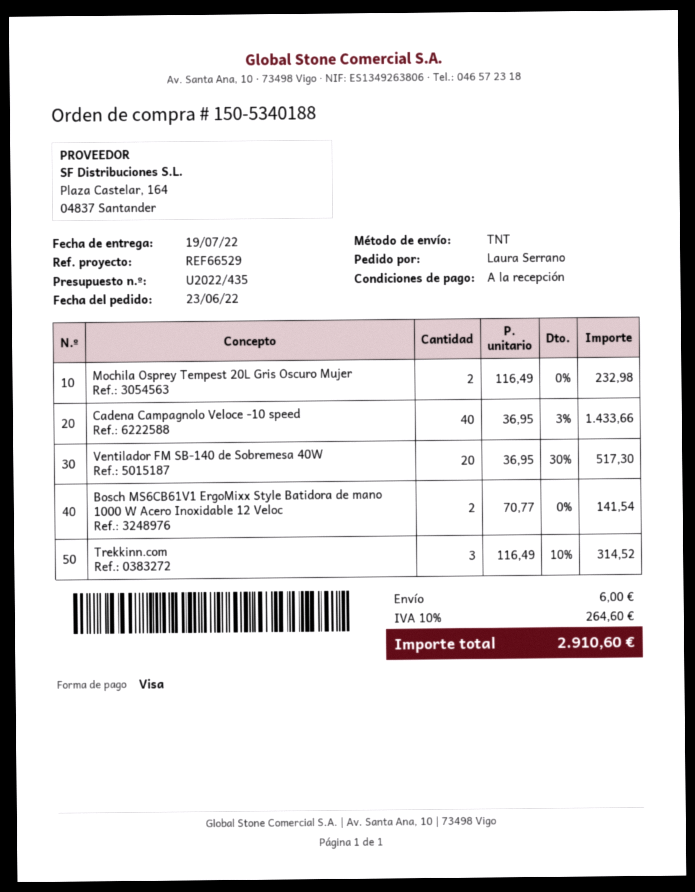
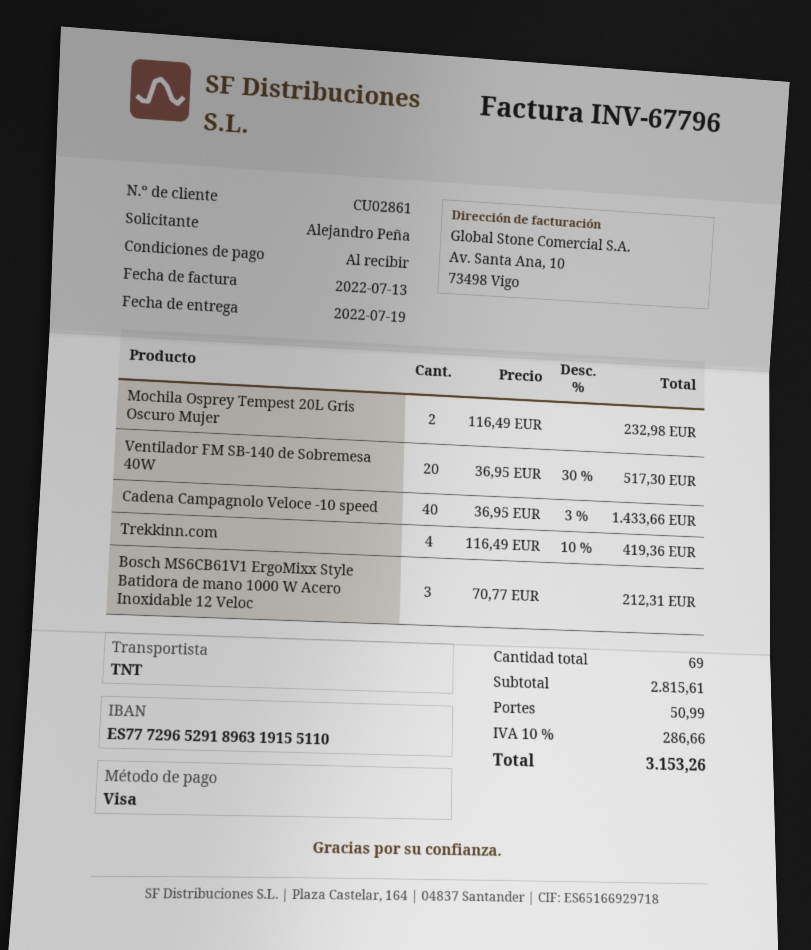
ordered by: Laura Serrano -> Alejandro Peña
Bosch MS6CB61V1 ErgoMixx Style Batidora de mano 1000 W Acero Inoxidable 12 Veloc: 2 x 70.77 = 141.54 -> 3 x 70.77 = 212.31
Trekkinn.com: 3 x 116.49 - 10% = 314.52 -> 4 x 116.49 - 10% = 419.36
shipping: 6.00 -> 50.99
tax: 10% = 264.60 -> 10% = 286.66
total: 2910.60 -> 3153.26

